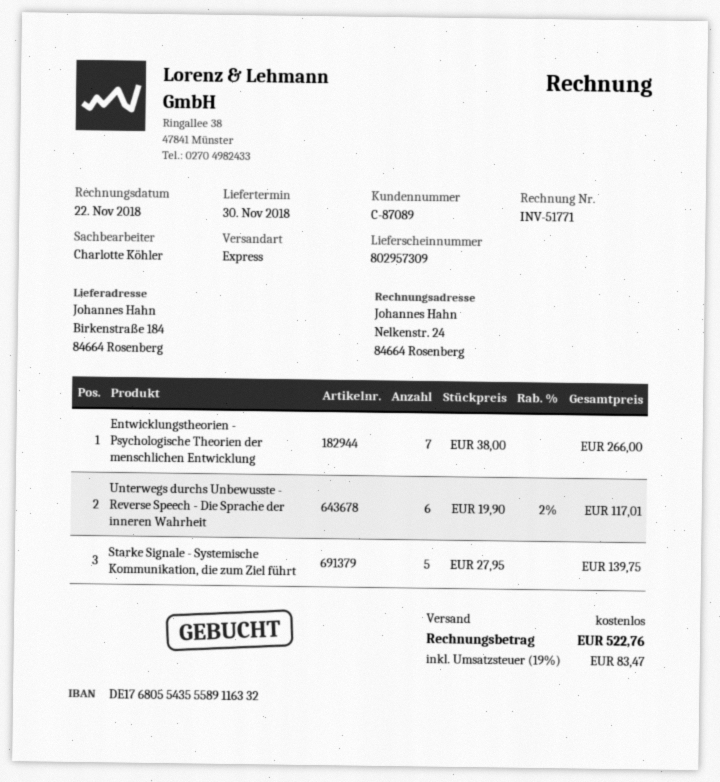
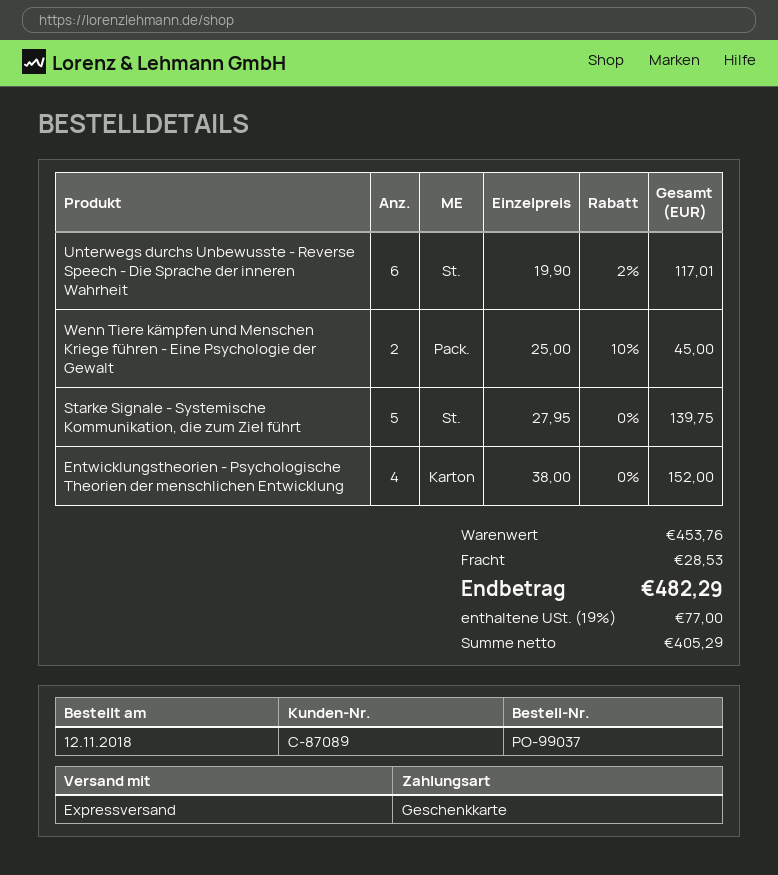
Entwicklungstheorien - Psychologische Theorien der menschlichen Entwicklung: 7 x 38.00 = 266.00 -> 4 x 38.00 = 152.00
Wenn Tiere kämpfen und Menschen Kriege führen - Eine Psychologie der Gewalt: none -> 2 x 25.00 - 10% = 45.00
shipping: 0.00 -> 28.53
tax: 19% = 83.47 -> 19% = 77.00
total: 522.76 -> 482.29

